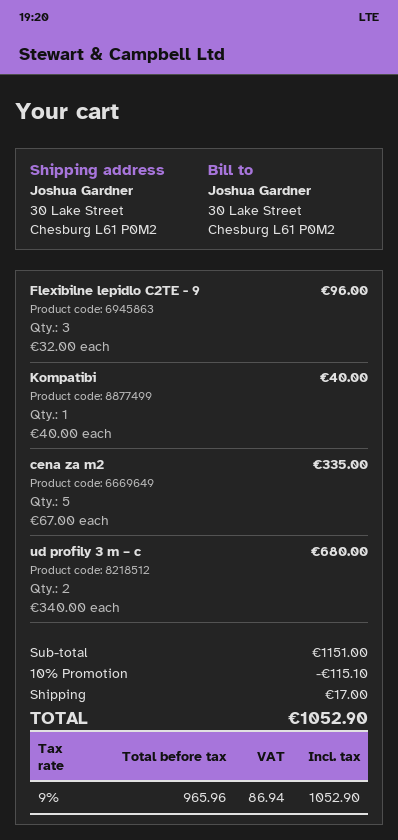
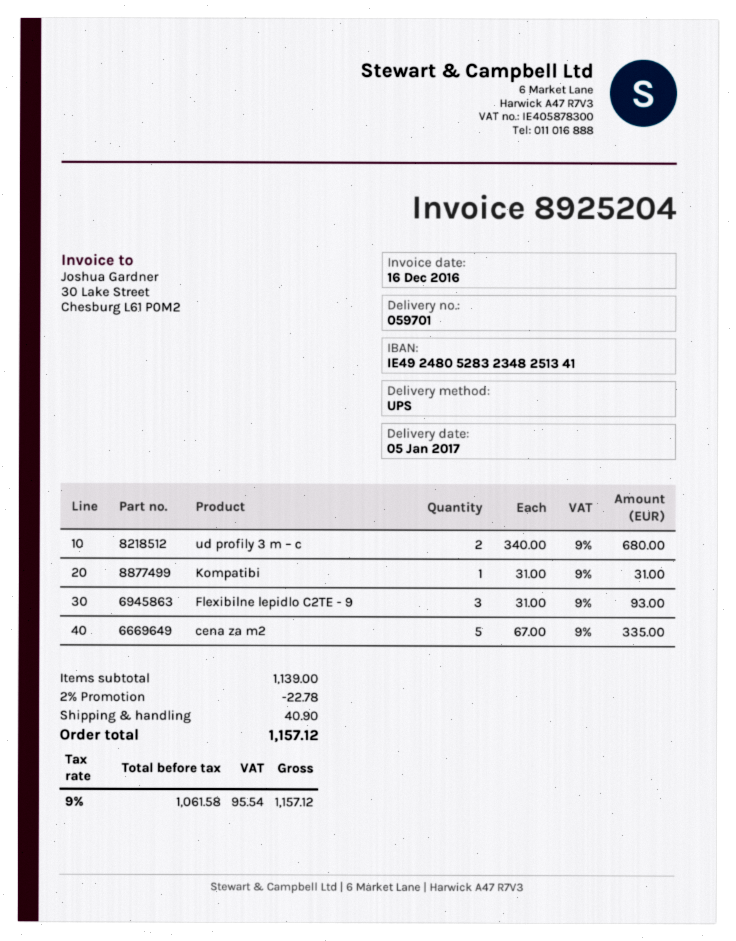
Flexibilne lepidlo C2TE - 9: 3 x 32.00 = 96.00 -> 3 x 31.00 = 93.00
Kompatibi: 1 x 40.00 = 40.00 -> 1 x 31.00 = 31.00
subtotal: 1151.00 -> 1139.00
discount: 10% = 115.10 -> 2% = 22.78
shipping: 17.00 -> 40.90
net: 965.96 -> 1061.58
tax: 9% = 86.94 -> 9% = 95.54
total: 1052.90 -> 1157.12

